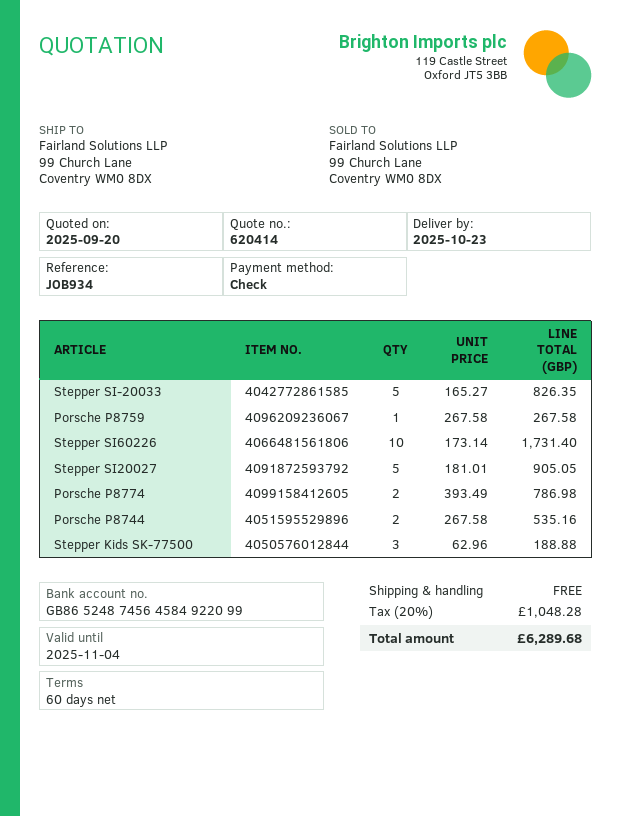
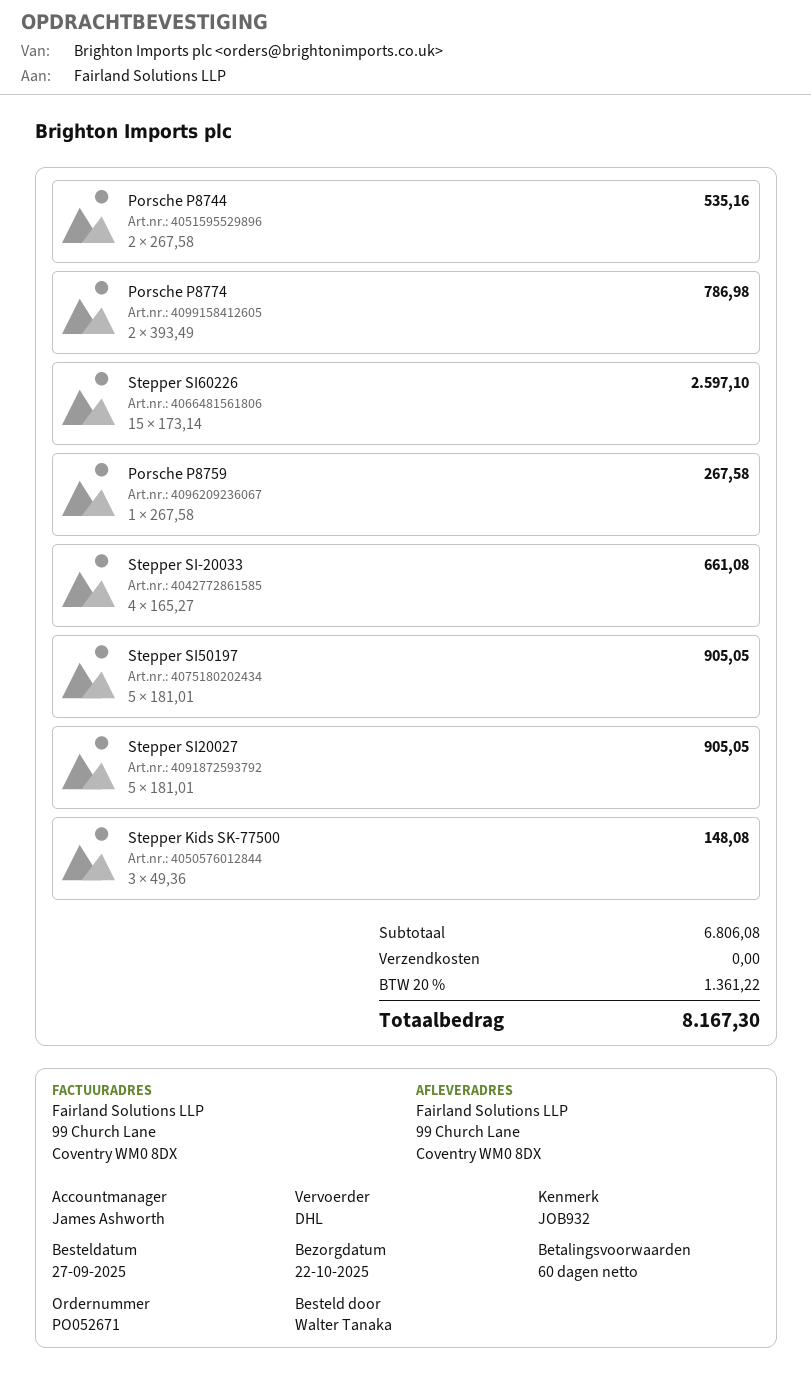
delivery date: 2025-10-23 -> 2025-10-22
reference: JOB934 -> JOB932
Stepper SI-20033: 5 x 165.27 = 826.35 -> 4 x 165.27 = 661.08
Stepper SI60226: 10 x 173.14 = 1731.40 -> 15 x 173.14 = 2597.10
Stepper Kids SK-77500: 3 x 62.96 = 188.88 -> 3 x 49.36 = 148.08
Stepper SI50197: none -> 5 x 181.01 = 905.05
tax: 20% = 1048.28 -> 20% = 1361.22
total: 6289.68 -> 8167.30

